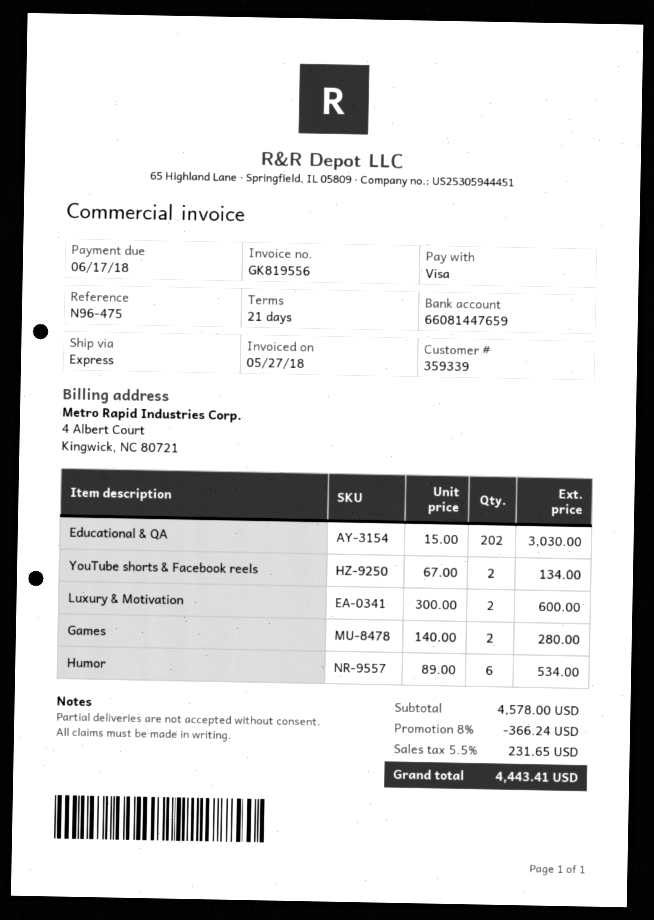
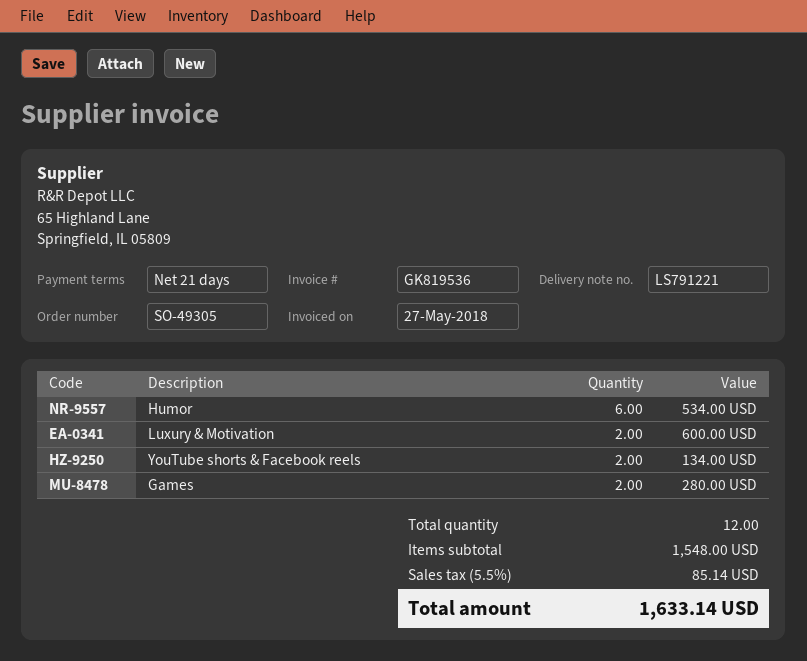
invoice number: GK819556 -> GK819536
Educational & QA: 202 for 3030.00 -> none
subtotal: 4578.00 -> 1548.00
discount: 8% = 366.24 -> none
tax: 5.5% = 231.65 -> 5.5% = 85.14
total: 4443.41 -> 1633.14

